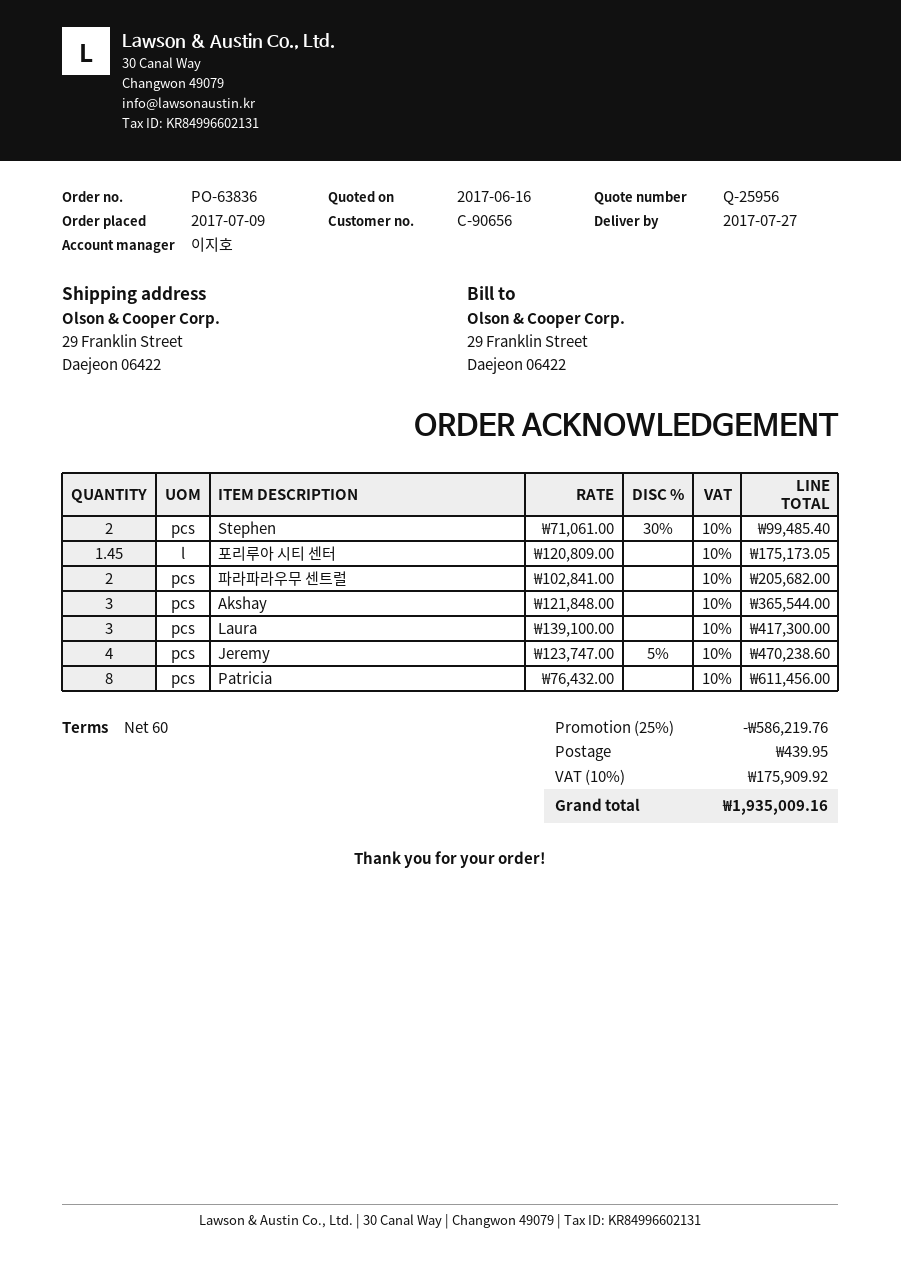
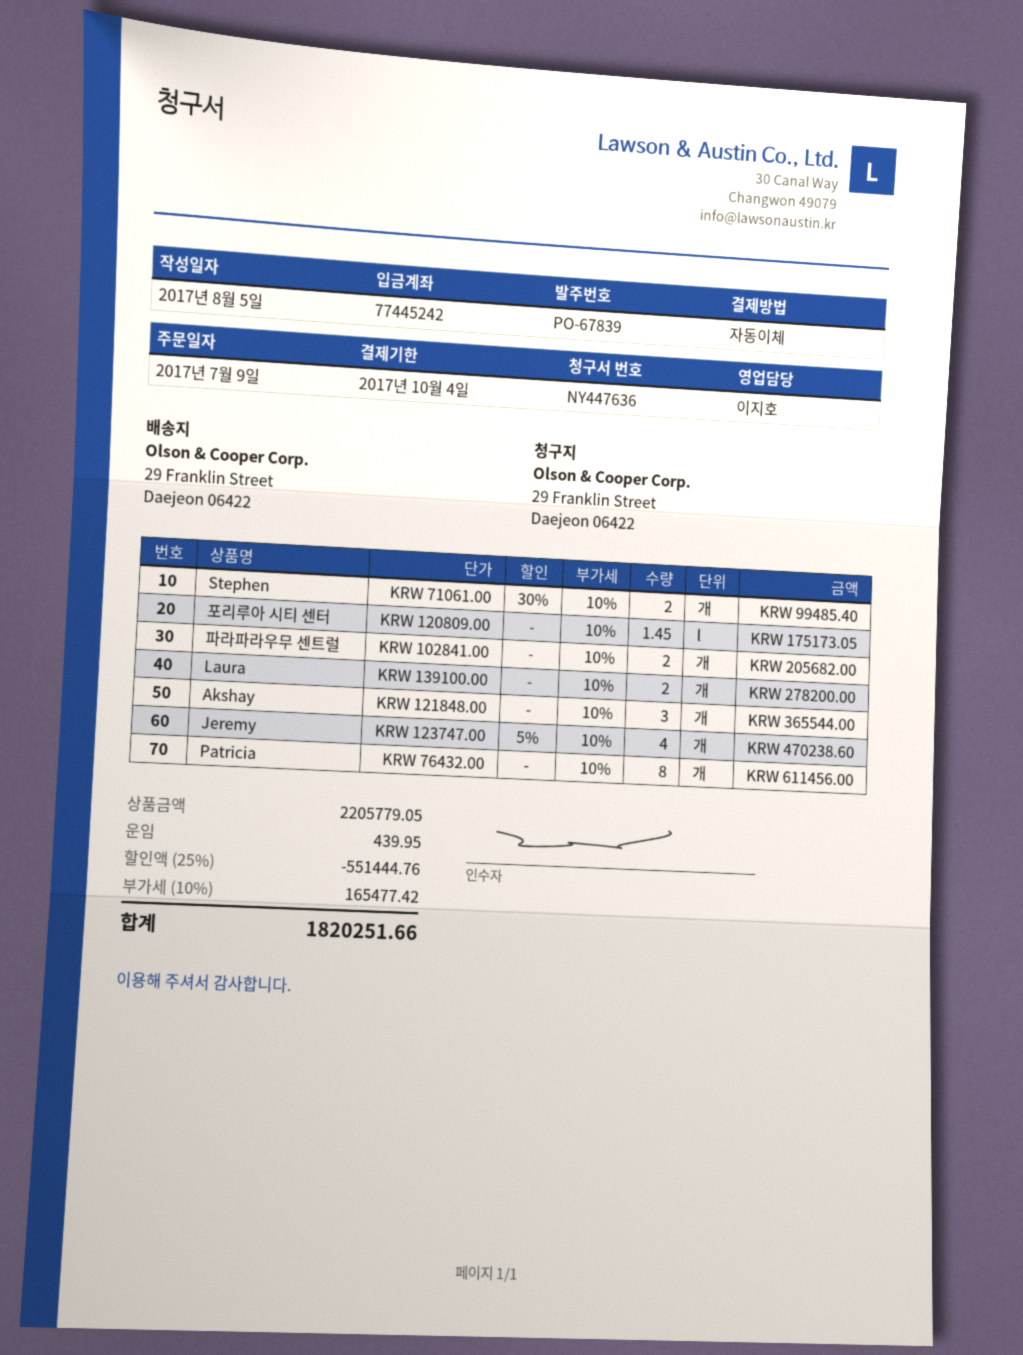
order number: PO-63836 -> PO-67839
Laura: 3 x 139100.00 = 417300.00 -> 2 x 139100.00 = 278200.00
discount: 25% = 586219.76 -> 25% = 551444.76
tax: 10% = 175909.92 -> 10% = 165477.42
total: 1935009.16 -> 1820251.66

